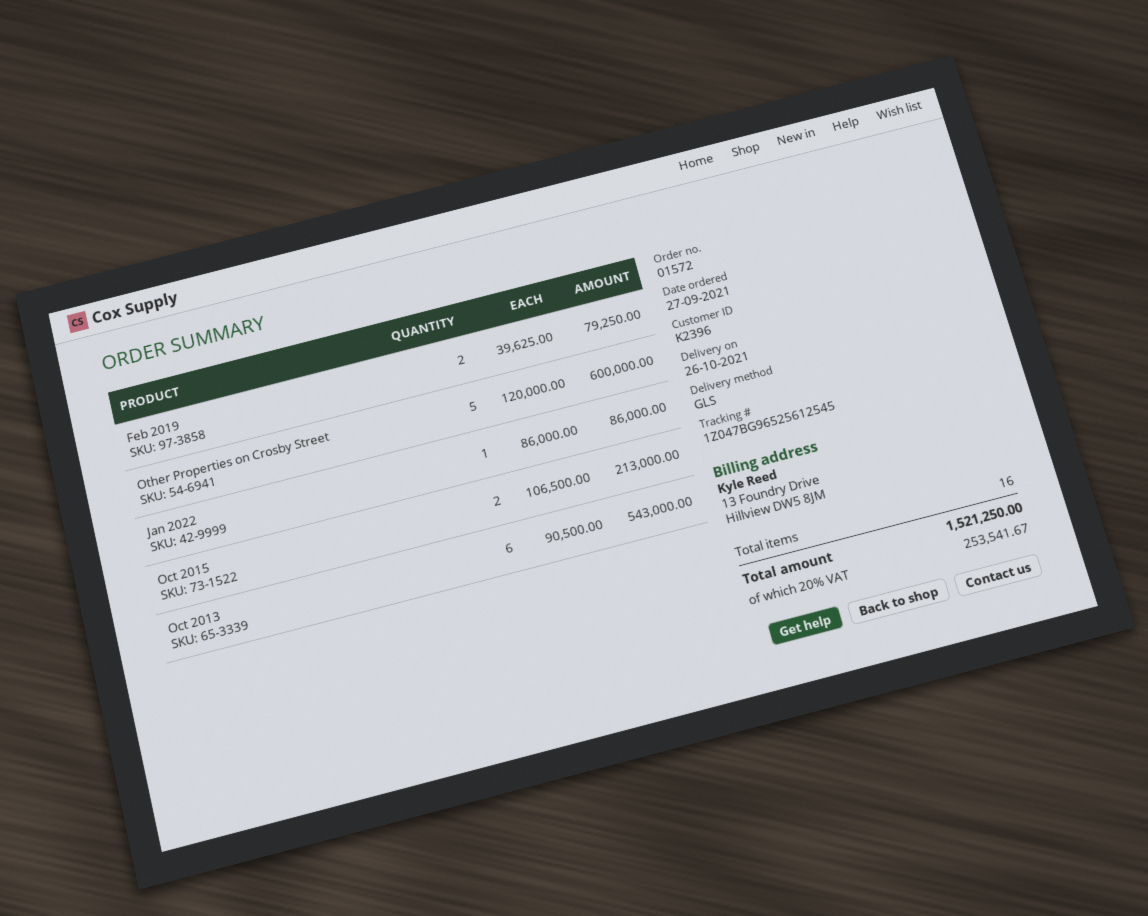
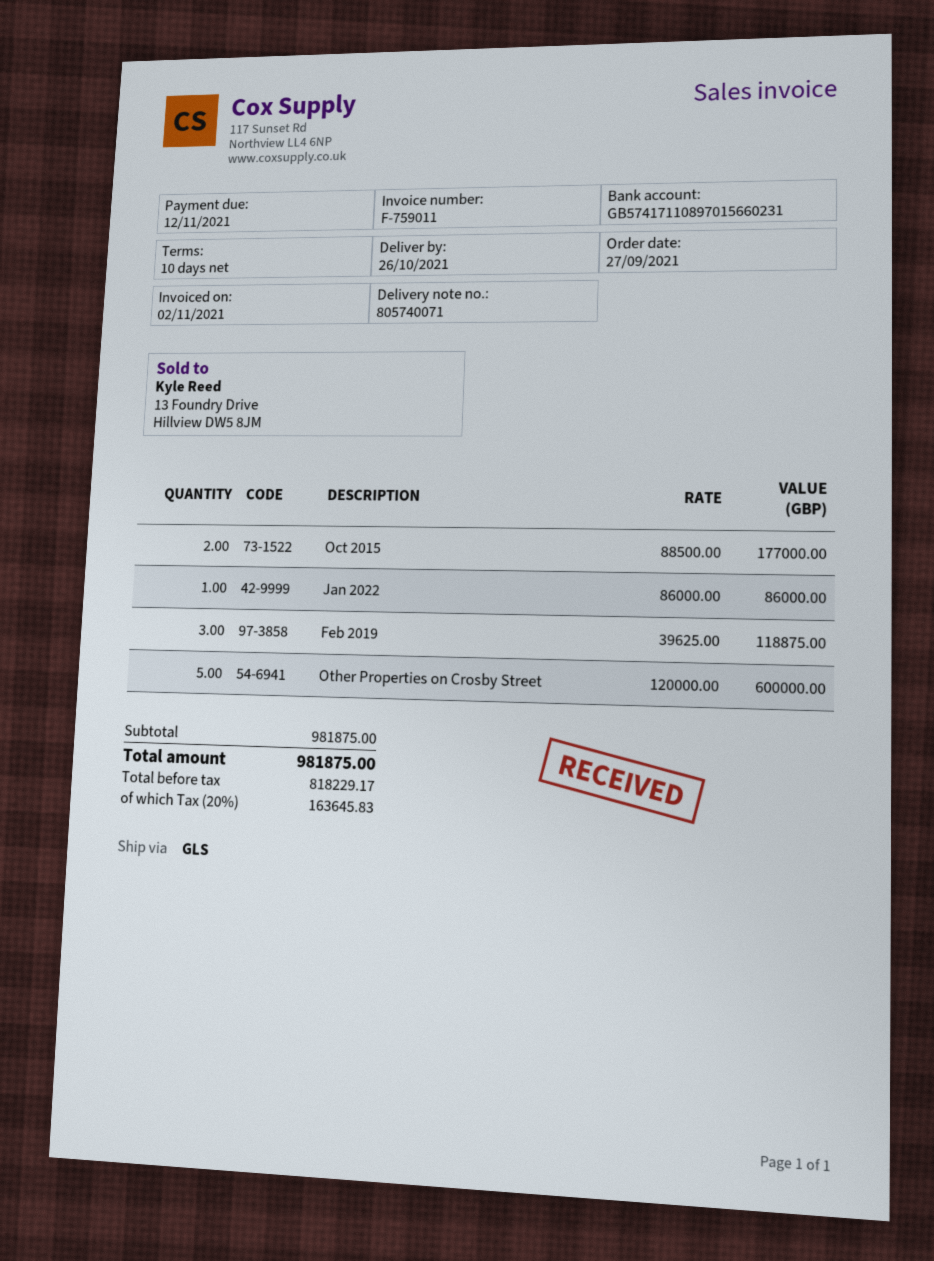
Feb 2019: 2 x 39625.00 = 79250.00 -> 3 x 39625.00 = 118875.00
Oct 2015: 2 x 106500.00 = 213000.00 -> 2 x 88500.00 = 177000.00
Oct 2013: 6 x 90500.00 = 543000.00 -> none
tax: 20% = 253541.67 -> 20% = 163645.83
total: 1521250.00 -> 981875.00

